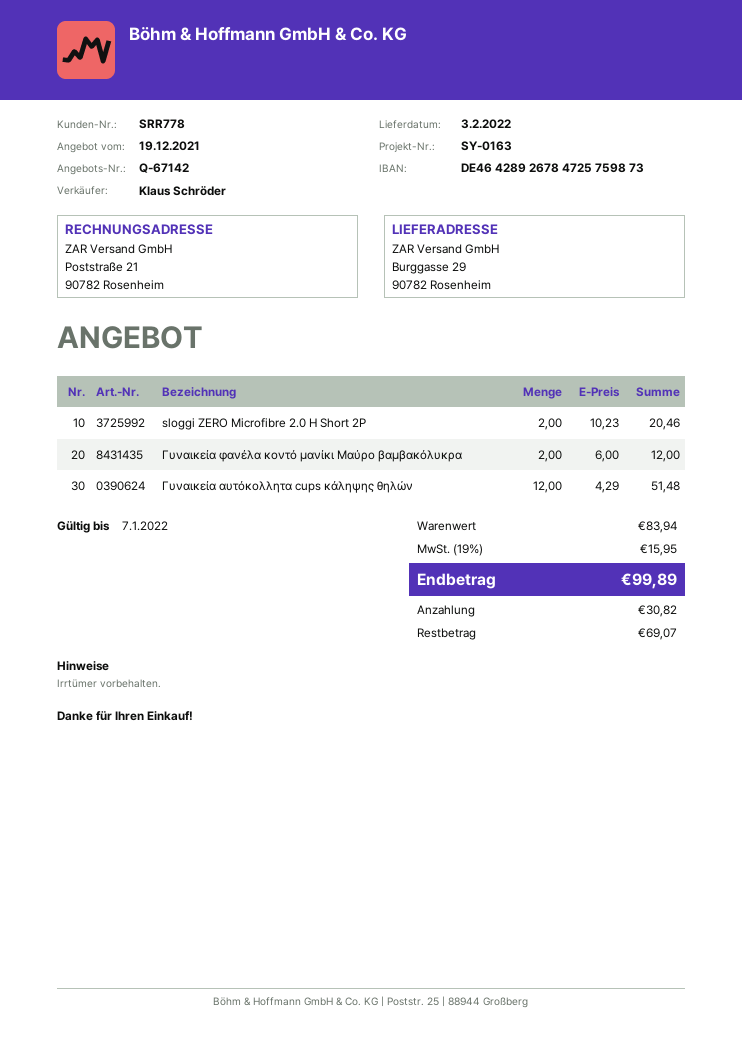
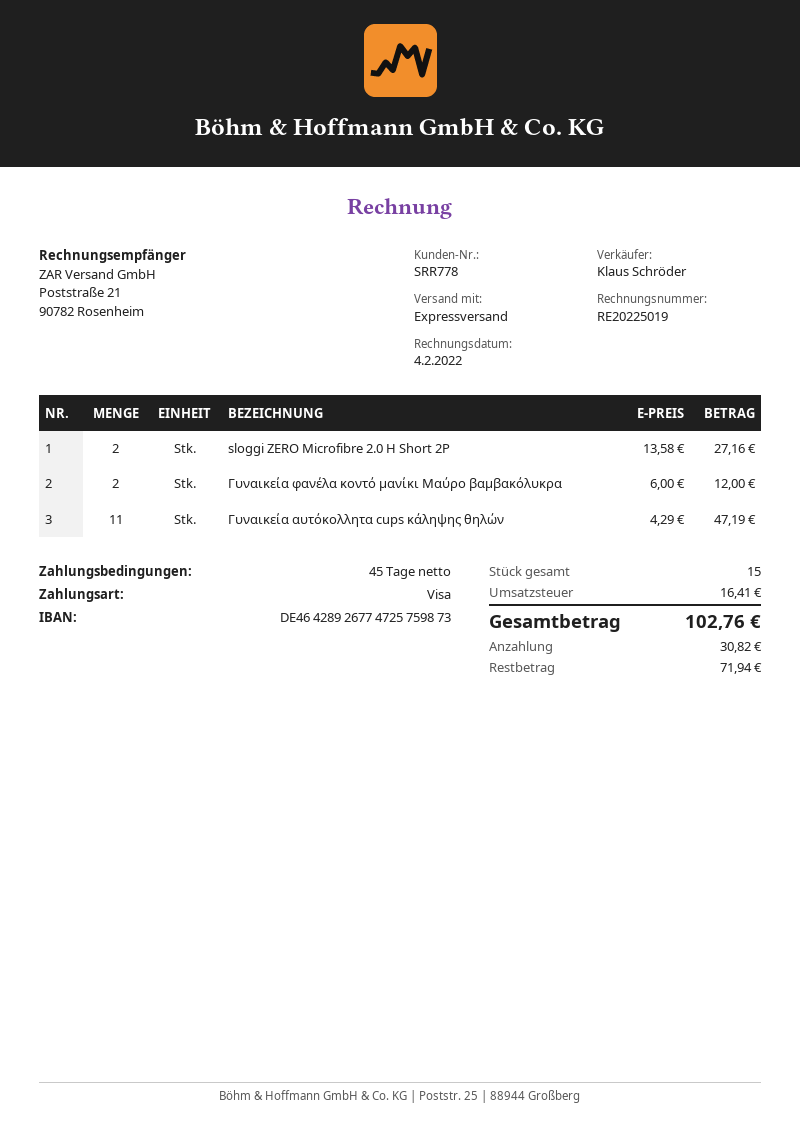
bank account: DE46428926784725759873 -> DE46428926774725759873
sloggi ZERO Microfibre 2.0 H Short 2P: 2 x 10.23 = 20.46 -> 2 x 13.58 = 27.16
Γυναικεία αυτόκολλητα cups κάληψης θηλών: 12 x 4.29 = 51.48 -> 11 x 4.29 = 47.19
tax: 15.95 -> 16.41
total: 99.89 -> 102.76
balance: 69.07 -> 71.94

